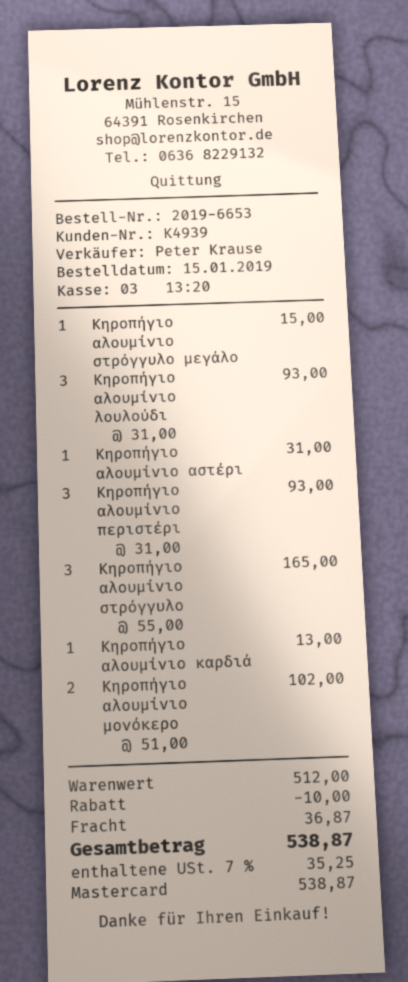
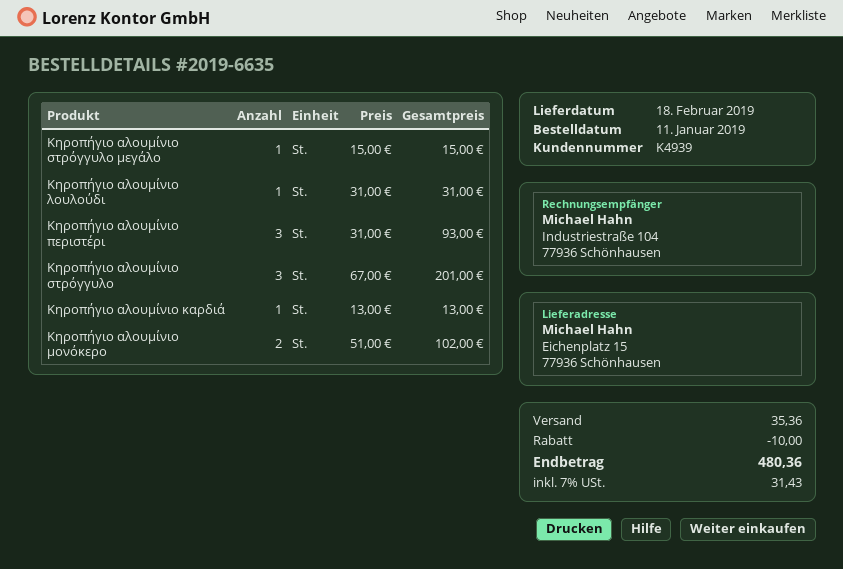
order number: 2019-6653 -> 2019-6635
order date: 2019-01-15 -> 2019-01-11
Κηροπήγιο αλουμίνιο λουλούδι: 3 x 31.00 = 93.00 -> 1 x 31.00 = 31.00
Κηροπήγιο αλουμίνιο αστέρι: 1 x 31.00 = 31.00 -> none
Κηροπήγιο αλουμίνιο στρόγγυλο: 3 x 55.00 = 165.00 -> 3 x 67.00 = 201.00
shipping: 36.87 -> 35.36
tax: 7% = 35.25 -> 7% = 31.43
total: 538.87 -> 480.36

